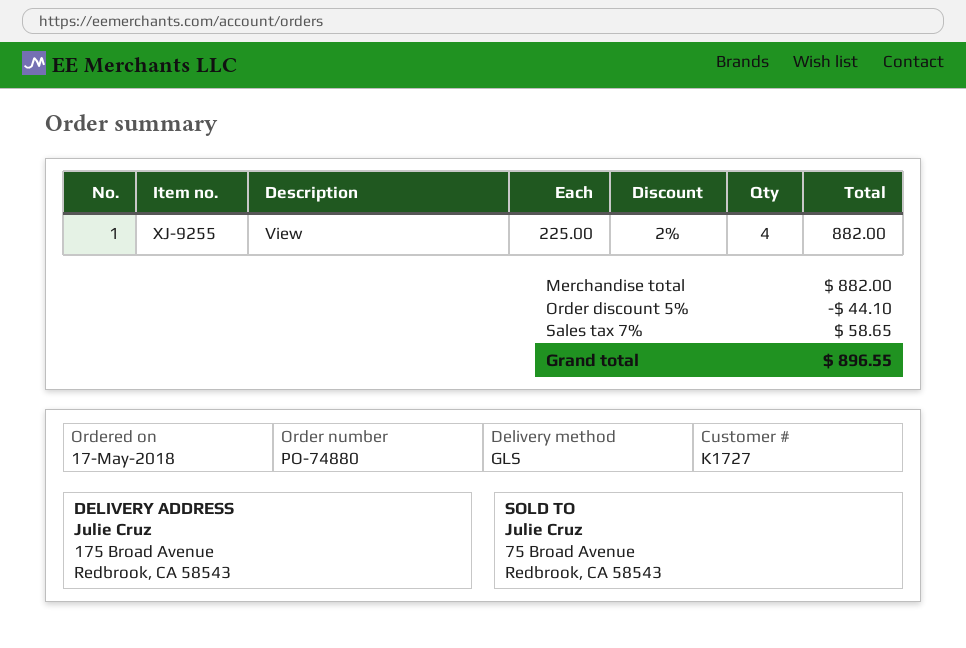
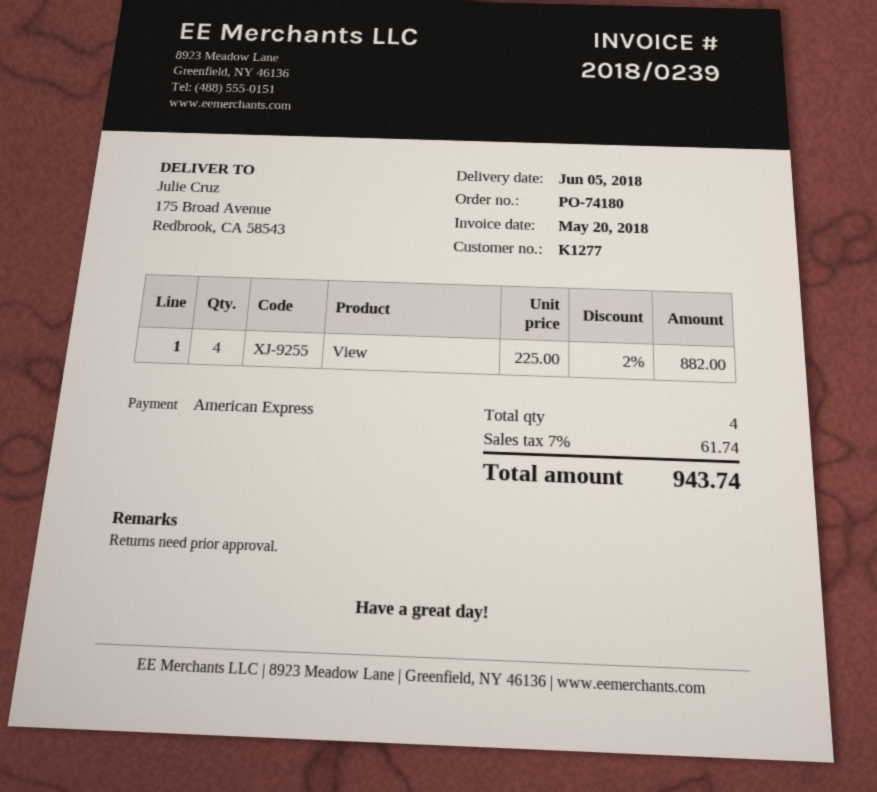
order number: PO-74880 -> PO-74180
customer number: K1727 -> K1277
discount: 5% = 44.10 -> none
tax: 7% = 58.65 -> 7% = 61.74
total: 896.55 -> 943.74

